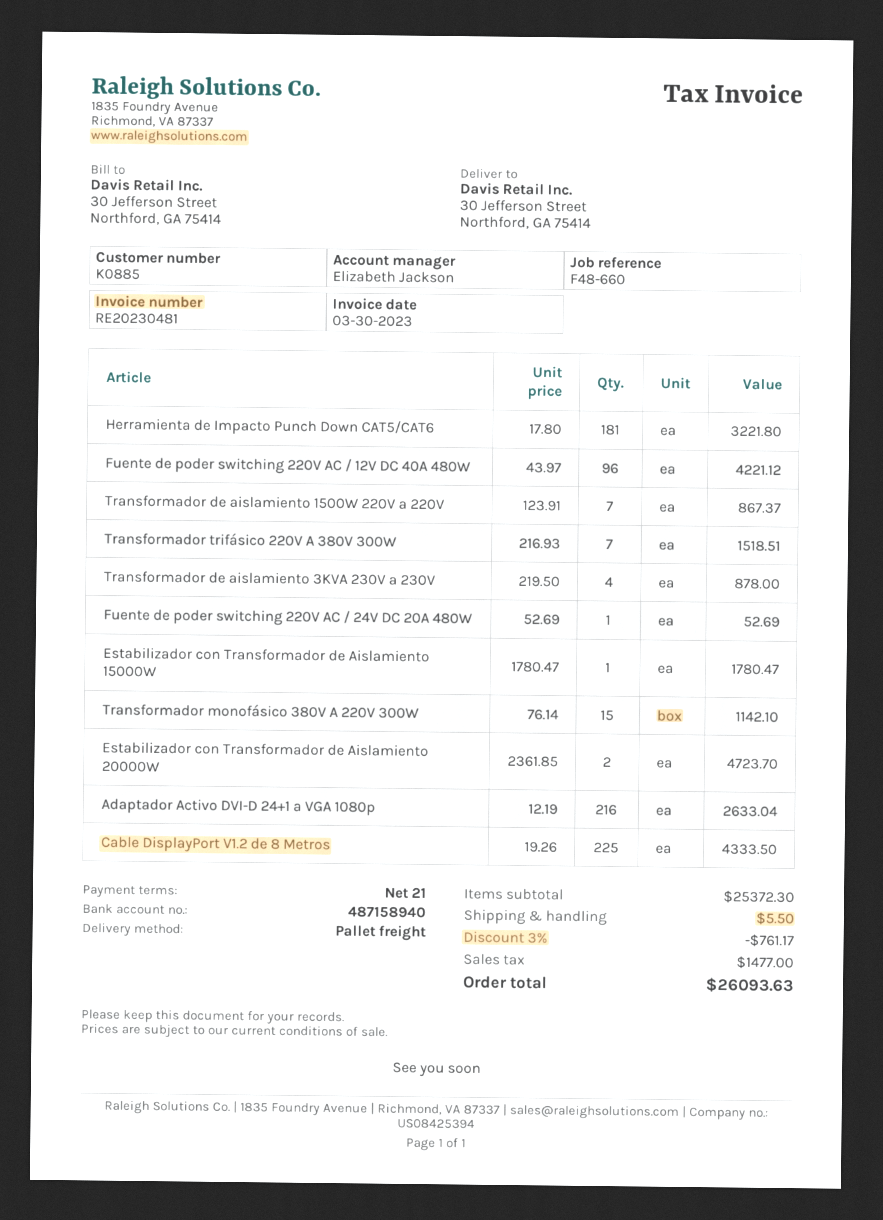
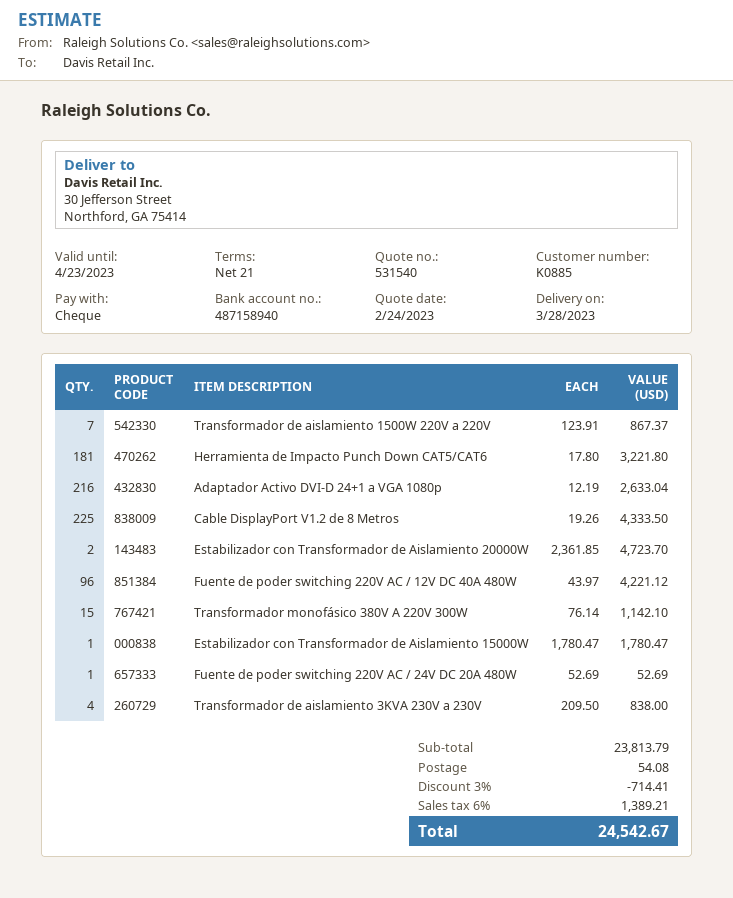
Transformador trifásico 220V A 380V 300W: 7 x 216.93 = 1518.51 -> none
Transformador de aislamiento 3KVA 230V a 230V: 4 x 219.50 = 878.00 -> 4 x 209.50 = 838.00
subtotal: 25372.30 -> 23813.79
discount: 3% = 761.17 -> 3% = 714.41
shipping: 5.50 -> 54.08
tax: 1477.00 -> 1389.21
total: 26093.63 -> 24542.67

